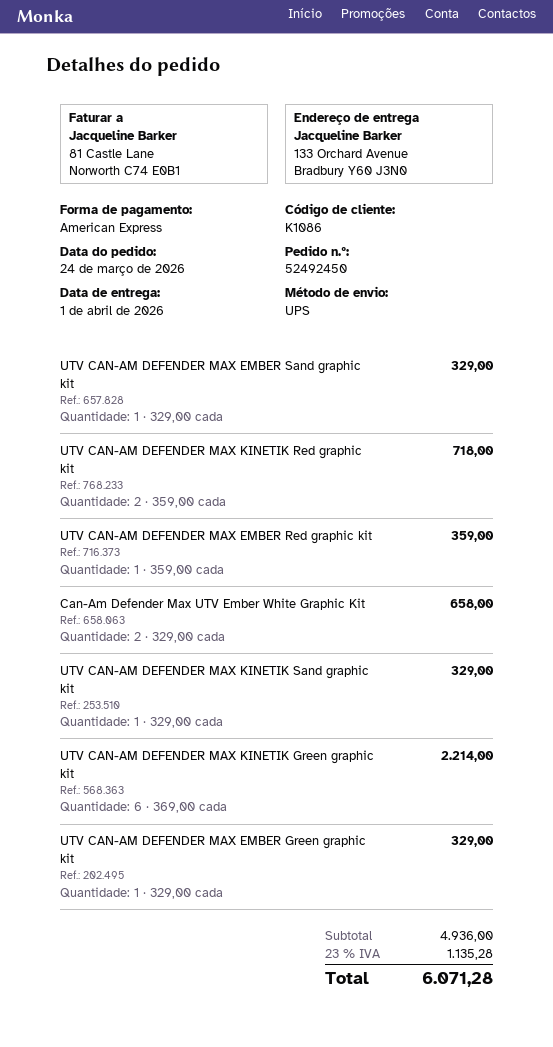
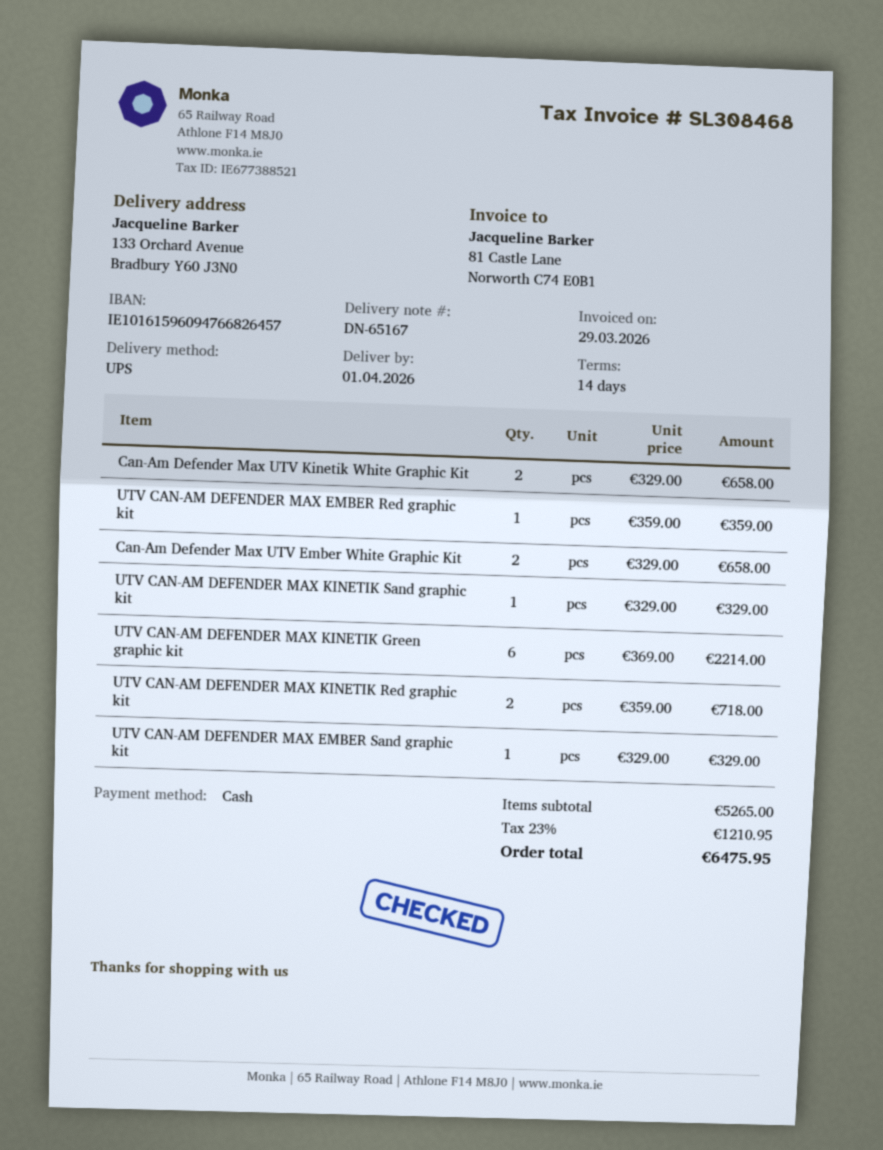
payment method: American Express -> cash
UTV CAN-AM DEFENDER MAX EMBER Green graphic kit: 1 x 329.00 = 329.00 -> none
Can-Am Defender Max UTV Kinetik White Graphic Kit: none -> 2 x 329.00 = 658.00
subtotal: 4936.00 -> 5265.00
tax: 23% = 1135.28 -> 23% = 1210.95
total: 6071.28 -> 6475.95

